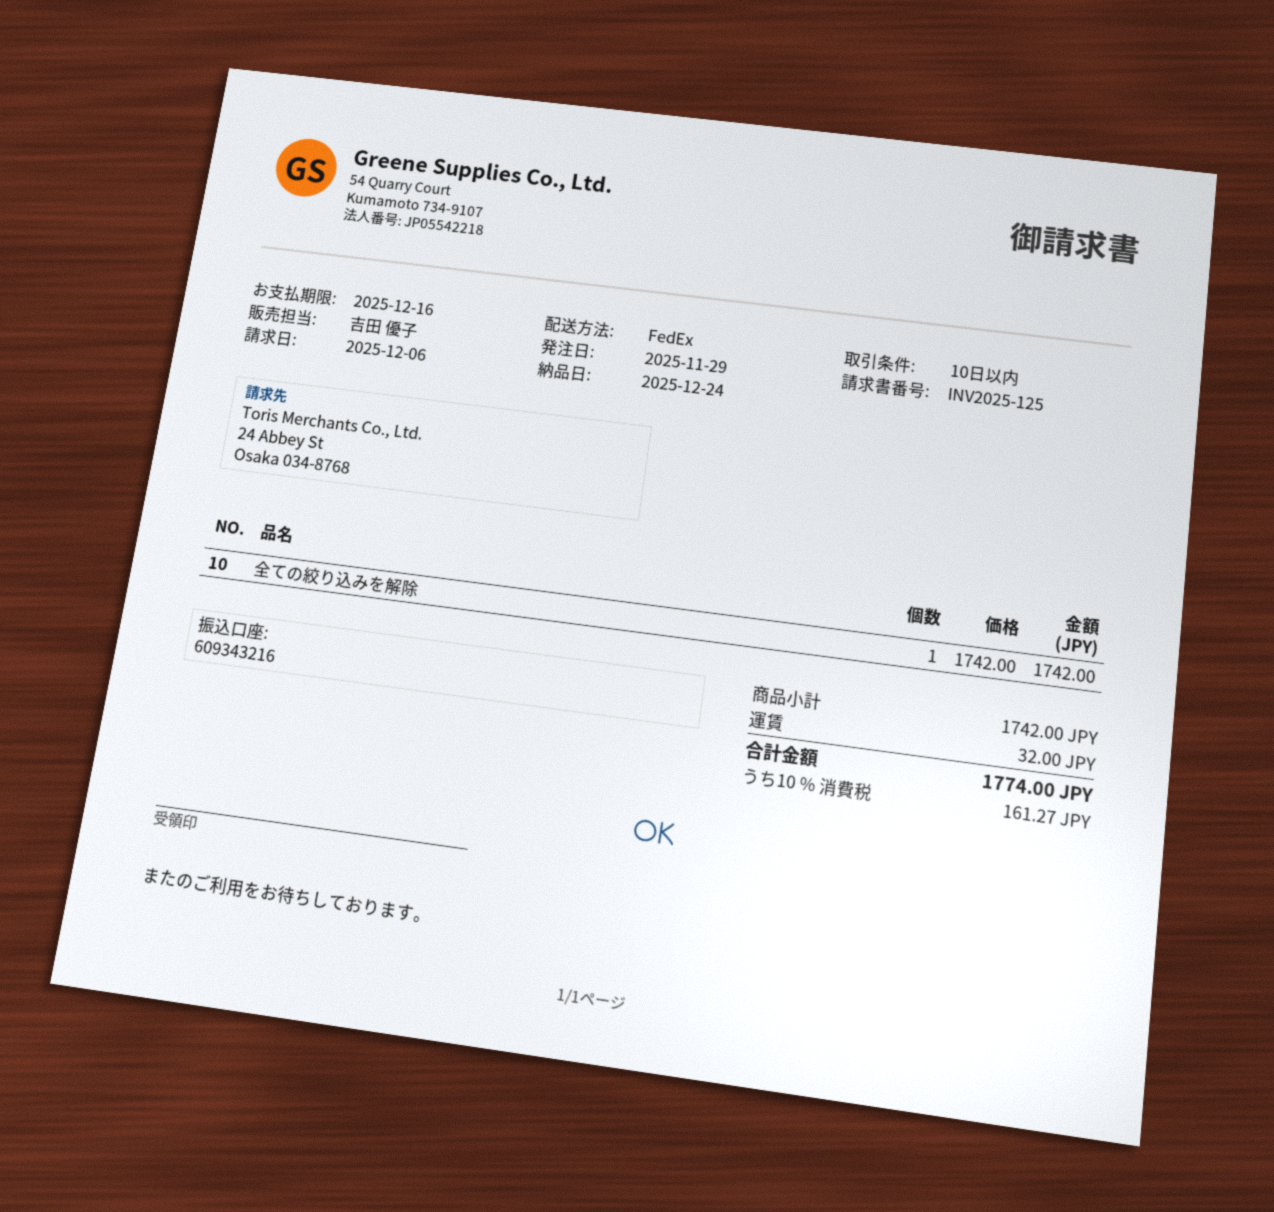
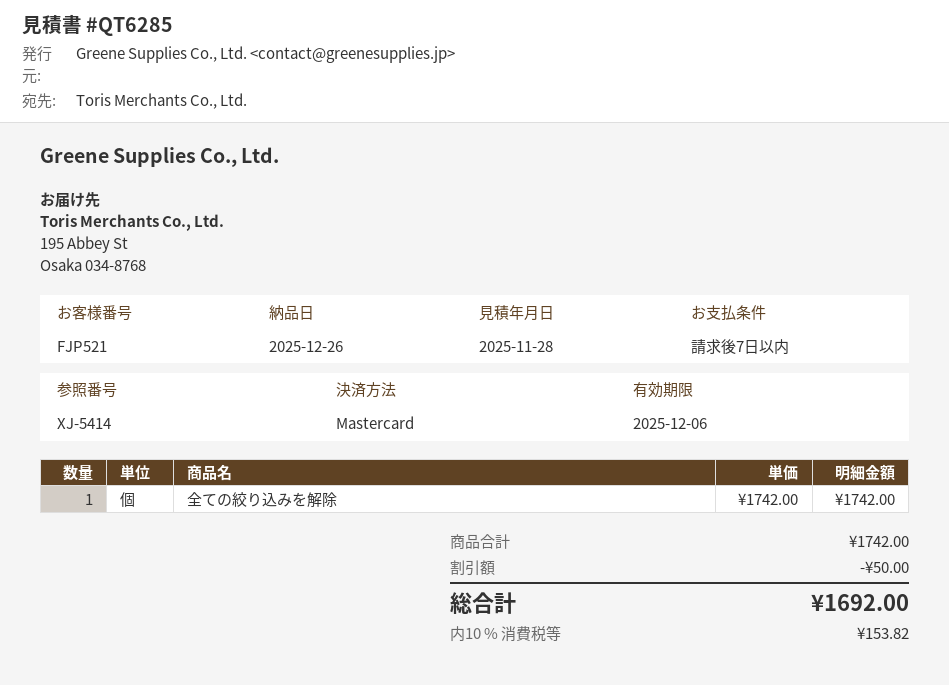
delivery date: 2025-12-24 -> 2025-12-26
payment terms: 10 days -> 7 days
discount: none -> 50.00
shipping: 32.00 -> none
tax: 10% = 161.27 -> 10% = 153.82
total: 1774.00 -> 1692.00

